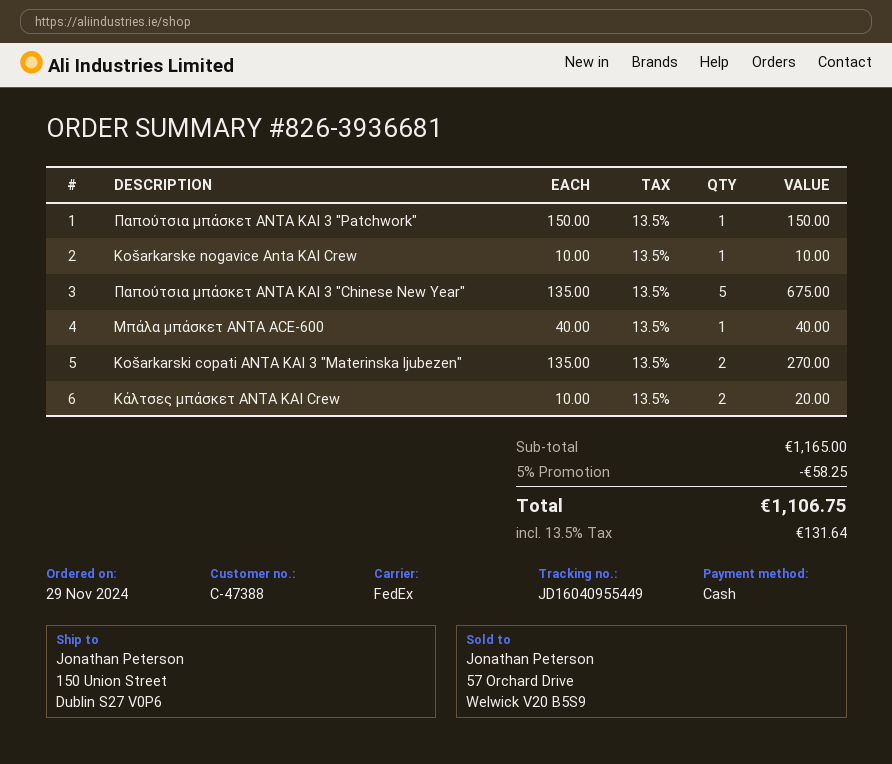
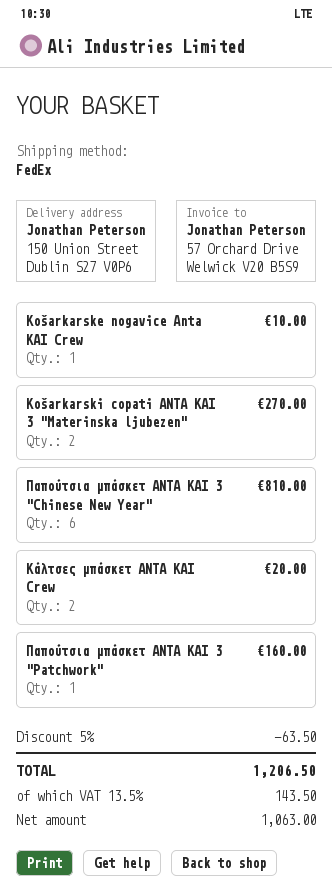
Παπούτσια μπάσκετ ANTA KAI 3 "Patchwork": 1 for 150.00 -> 1 for 160.00
Παπούτσια μπάσκετ ANTA KAI 3 "Chinese New Year": 5 for 675.00 -> 6 for 810.00
Μπάλα μπάσκετ ANTA ACE-600: 1 for 40.00 -> none
discount: 5% = 58.25 -> 5% = 63.50
tax: 13.5% = 131.64 -> 13.5% = 143.50
total: 1106.75 -> 1206.50

